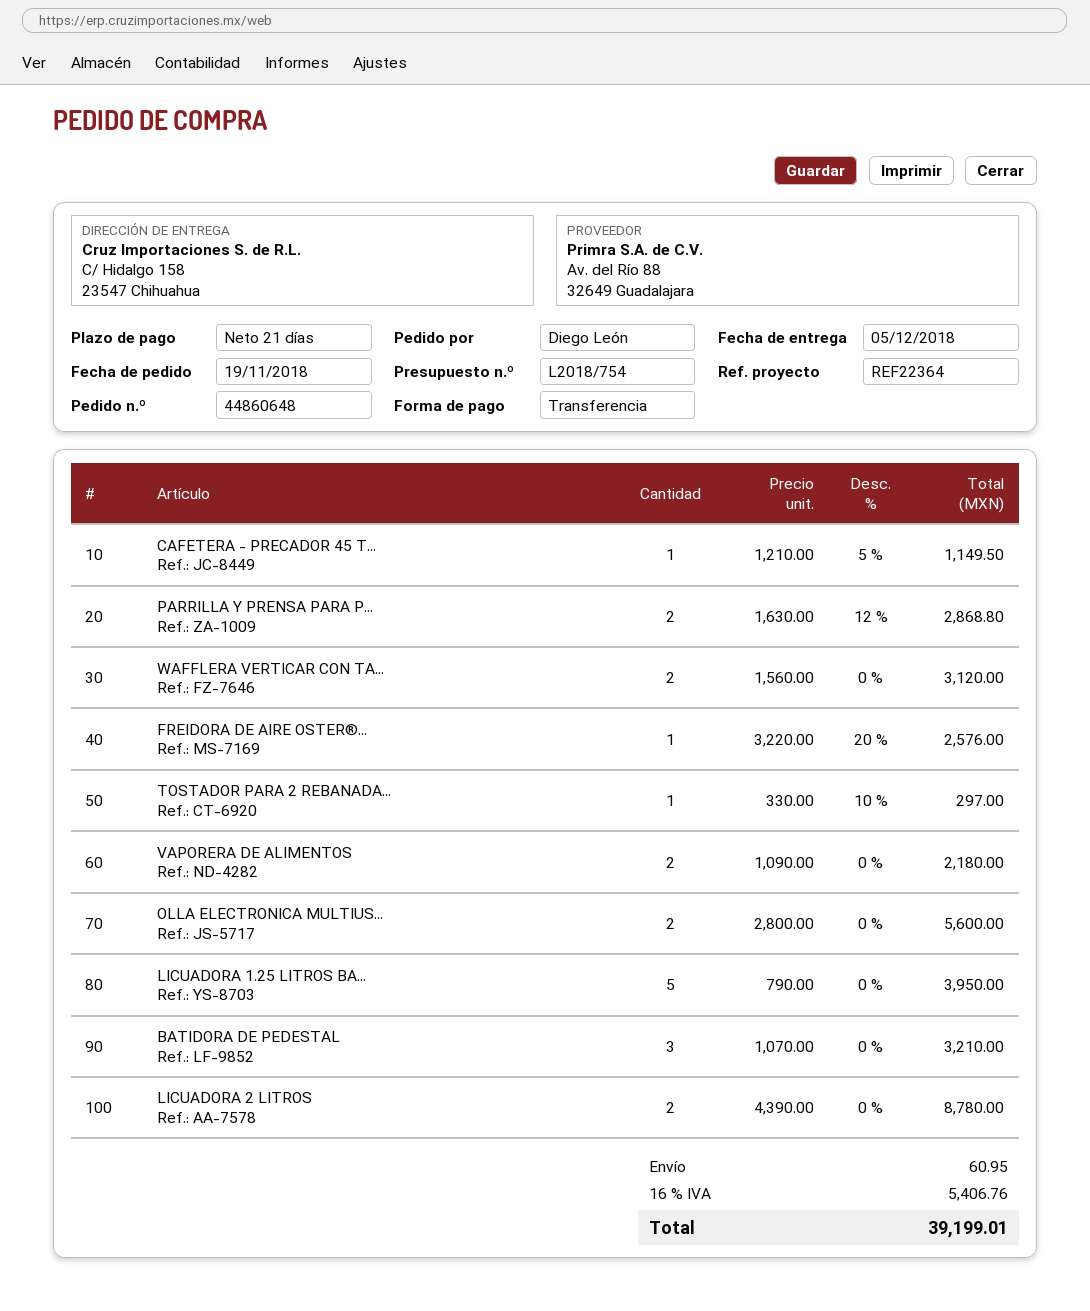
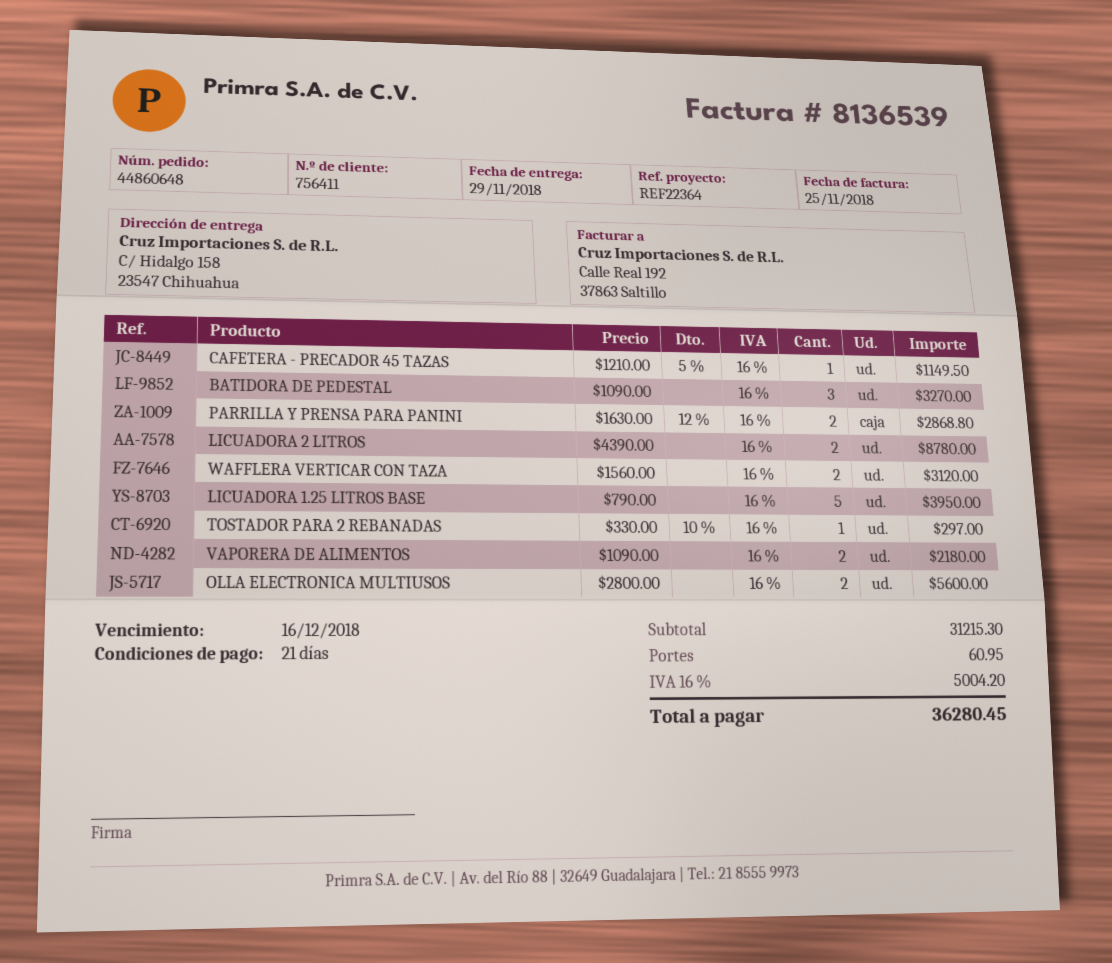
delivery date: 2018-12-05 -> 2018-11-29
FREIDORA DE AIRE OSTER®...: 1 x 3220.00 - 20% = 2576.00 -> none
BATIDORA DE PEDESTAL: 3 x 1070.00 = 3210.00 -> 3 x 1090.00 = 3270.00
tax: 16% = 5406.76 -> 16% = 5004.20
total: 39199.01 -> 36280.45

